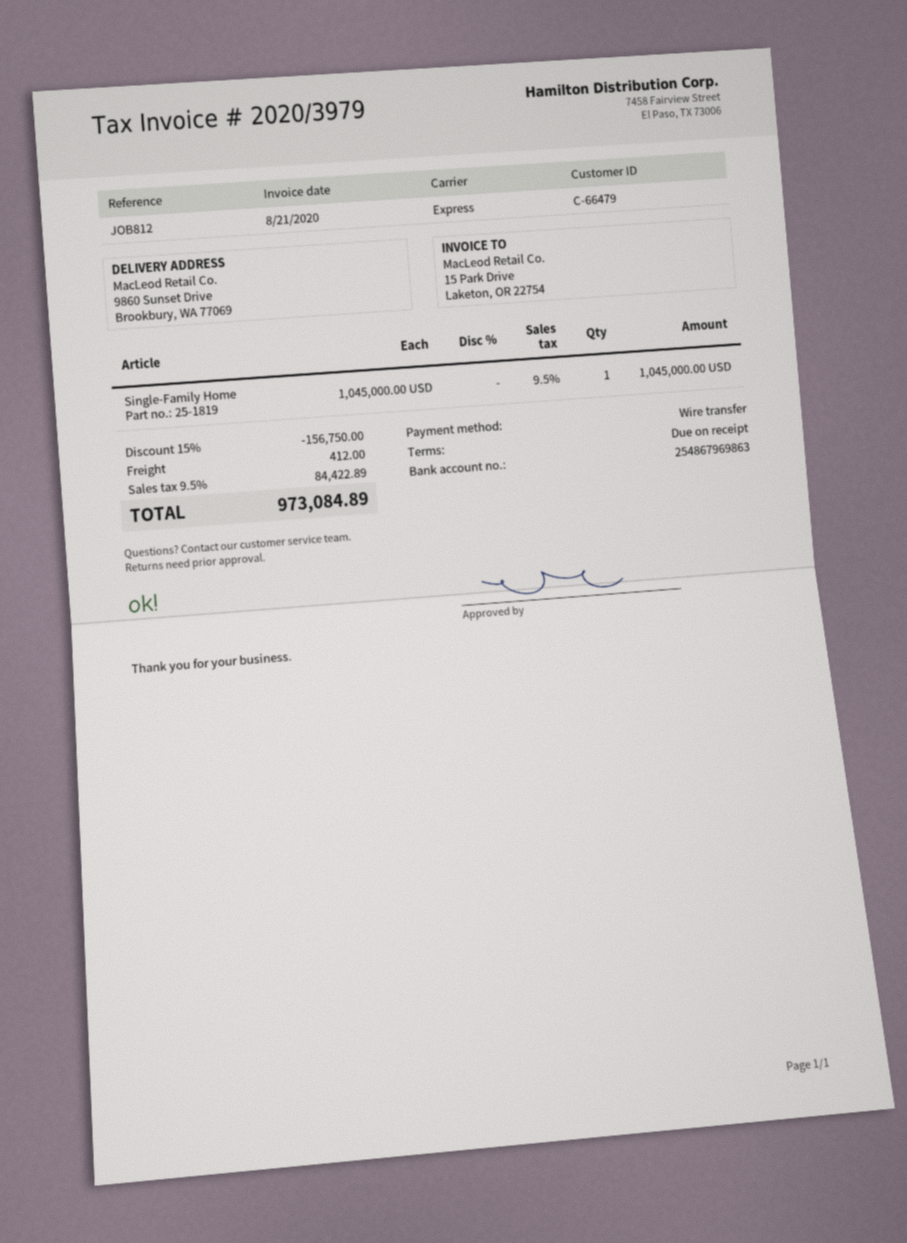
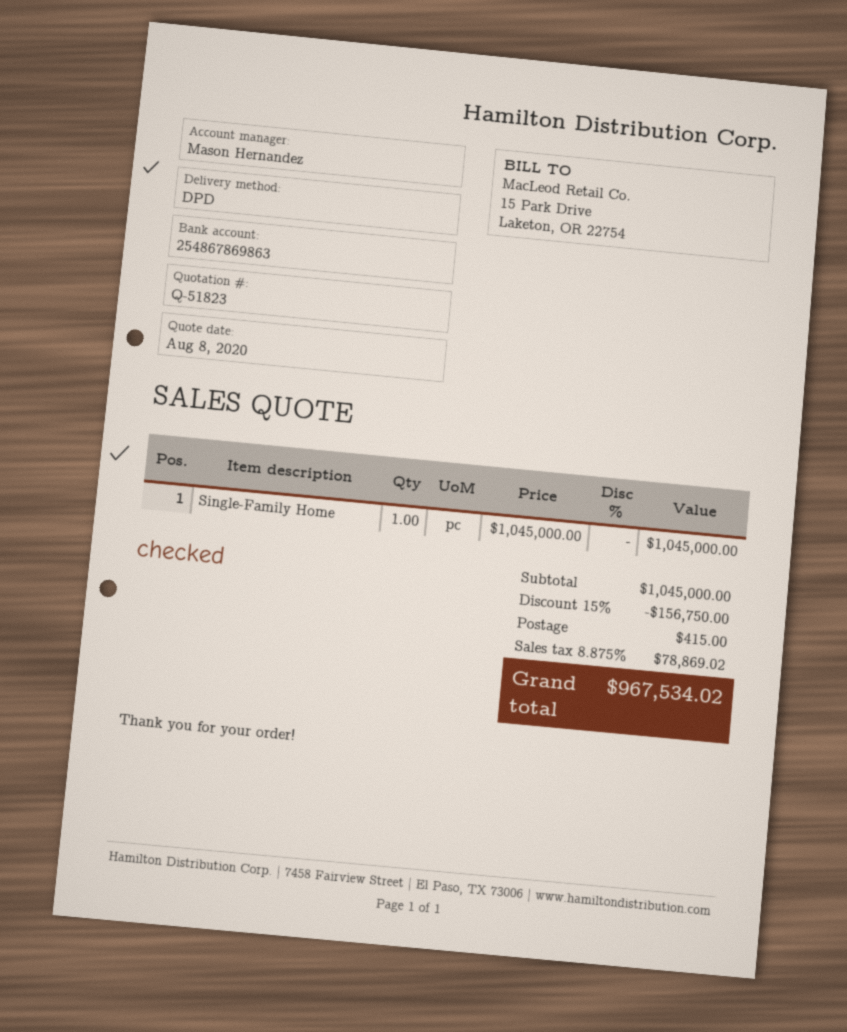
bank account: 254867969863 -> 254867869863
shipping method: express -> DPD
shipping: 412.00 -> 415.00
tax: 9.5% = 84422.89 -> 8.875% = 78869.02
total: 973084.89 -> 967534.02

